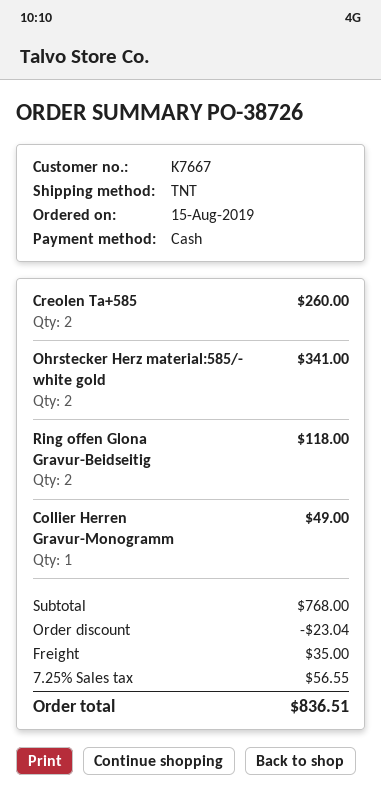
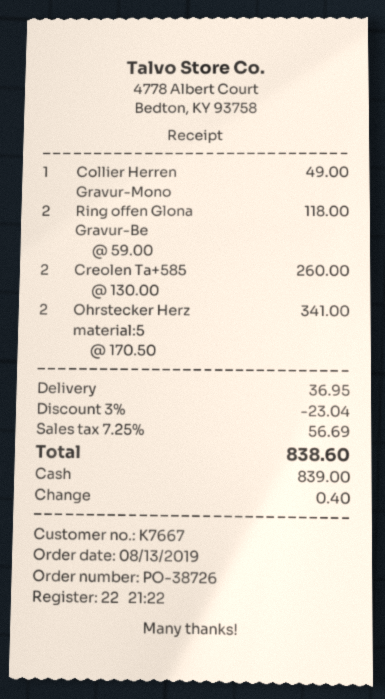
order date: 2019-08-15 -> 2019-08-13
shipping: 35.00 -> 36.95
tax: 7.25% = 56.55 -> 7.25% = 56.69
total: 836.51 -> 838.60

